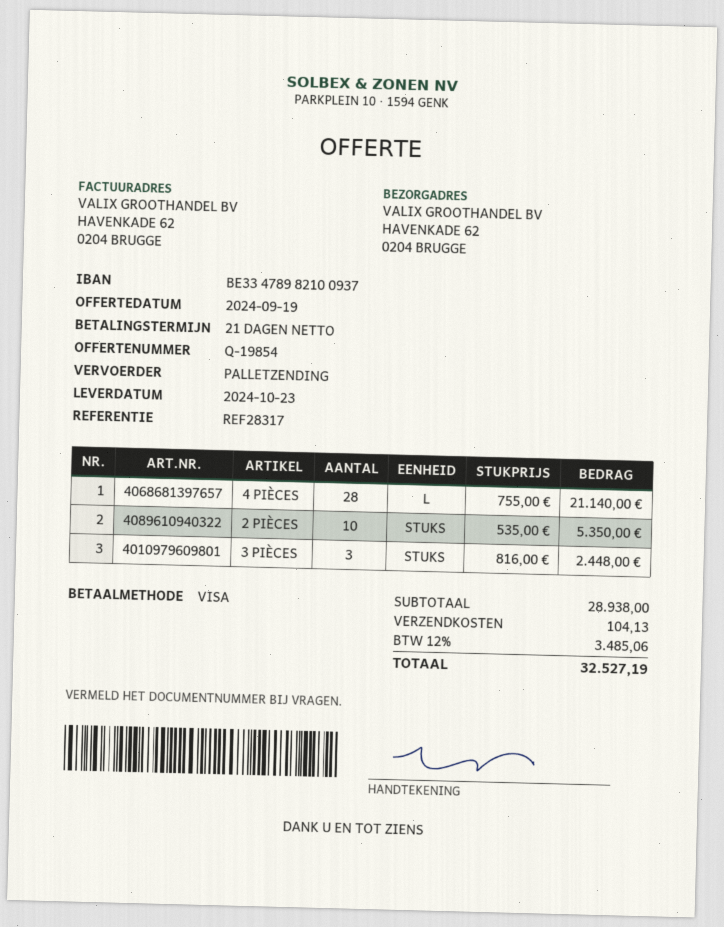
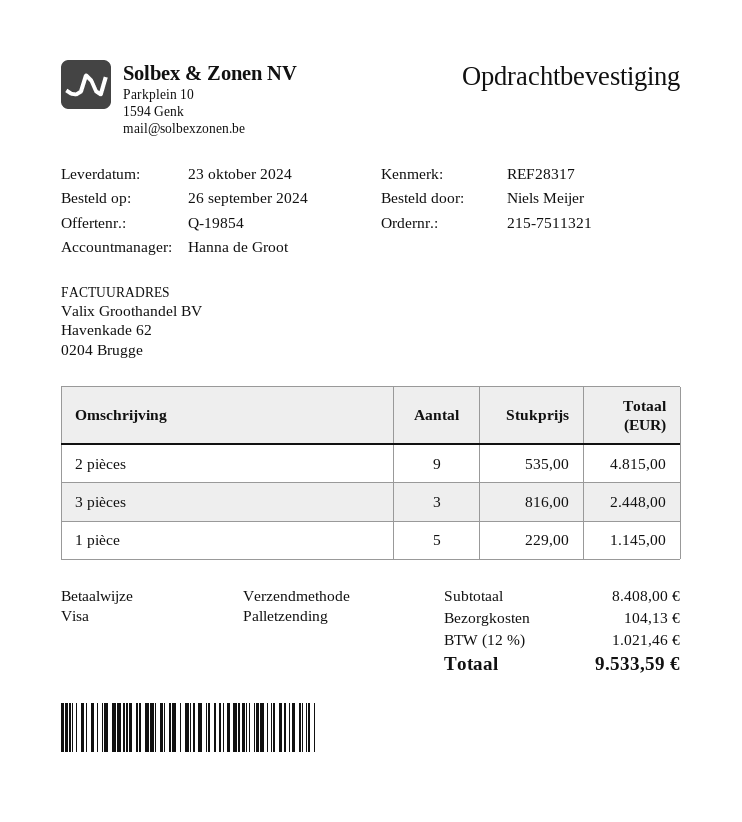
4 PIÈCES: 28 x 755.00 = 21140.00 -> none
2 PIÈCES: 10 x 535.00 = 5350.00 -> 9 x 535.00 = 4815.00
1 pièce: none -> 5 x 229.00 = 1145.00
subtotal: 28938.00 -> 8408.00
tax: 12% = 3485.06 -> 12% = 1021.46
total: 32527.19 -> 9533.59

